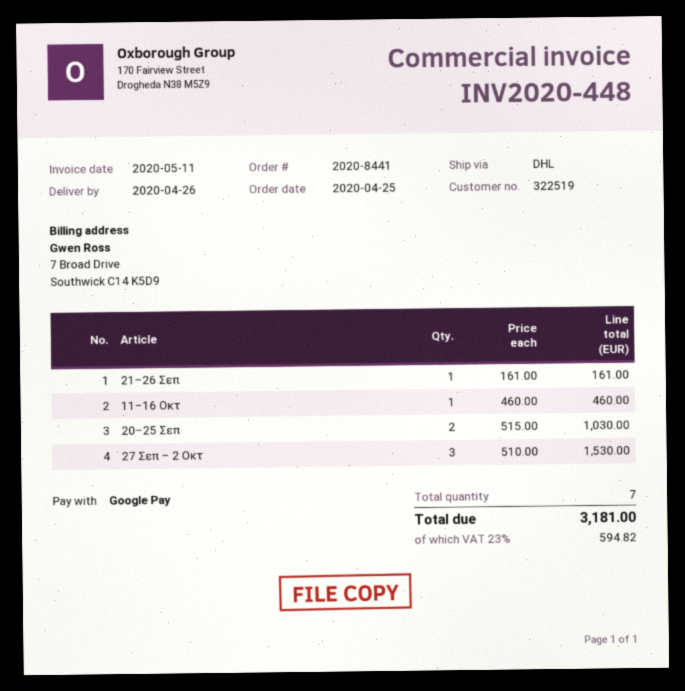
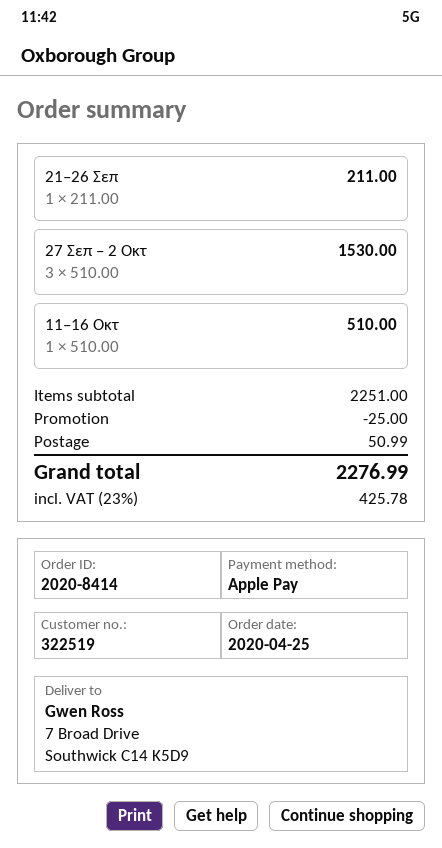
order number: 2020-8441 -> 2020-8414
payment method: Google Pay -> Apple Pay
21–26 Σεπ: 1 x 161.00 = 161.00 -> 1 x 211.00 = 211.00
11–16 Οκτ: 1 x 460.00 = 460.00 -> 1 x 510.00 = 510.00
20–25 Σεπ: 2 x 515.00 = 1030.00 -> none
discount: none -> 25.00
shipping: none -> 50.99
tax: 23% = 594.82 -> 23% = 425.78
total: 3181.00 -> 2276.99

